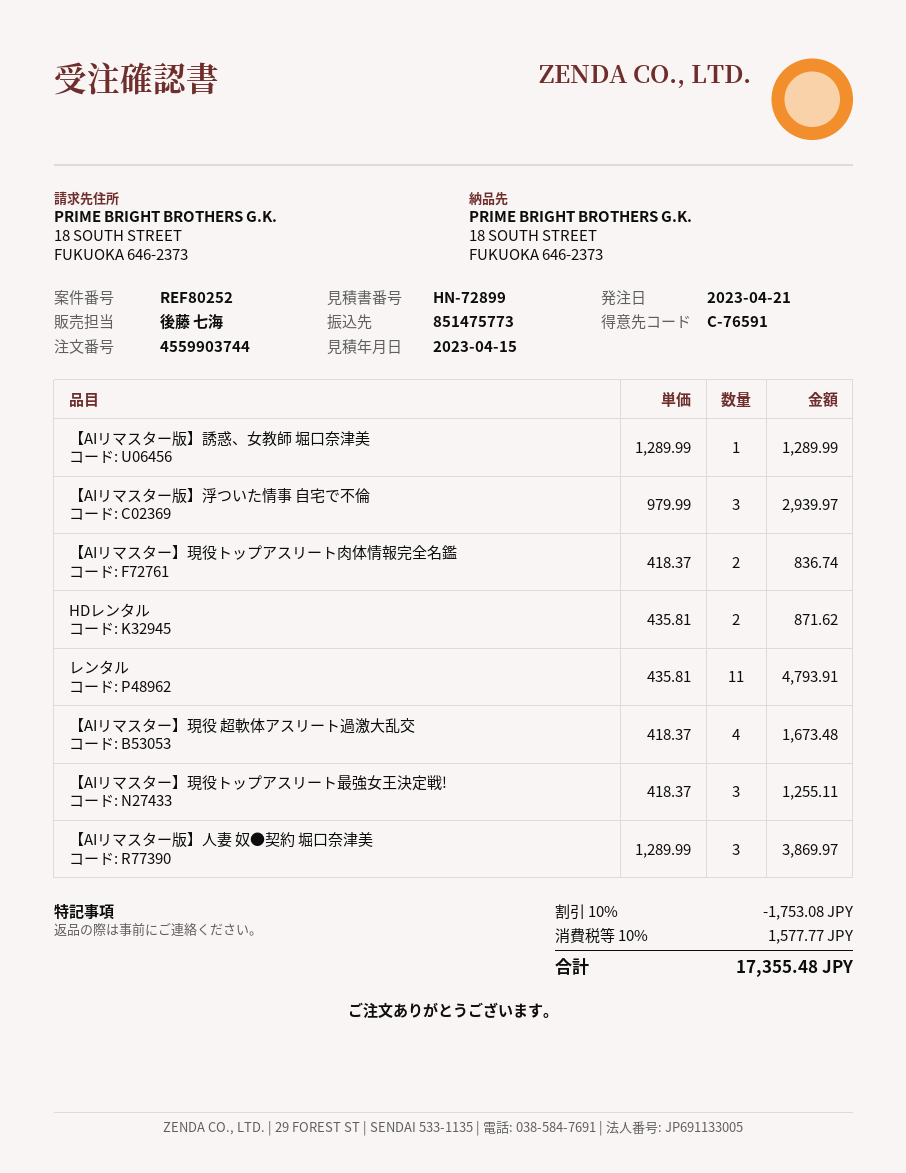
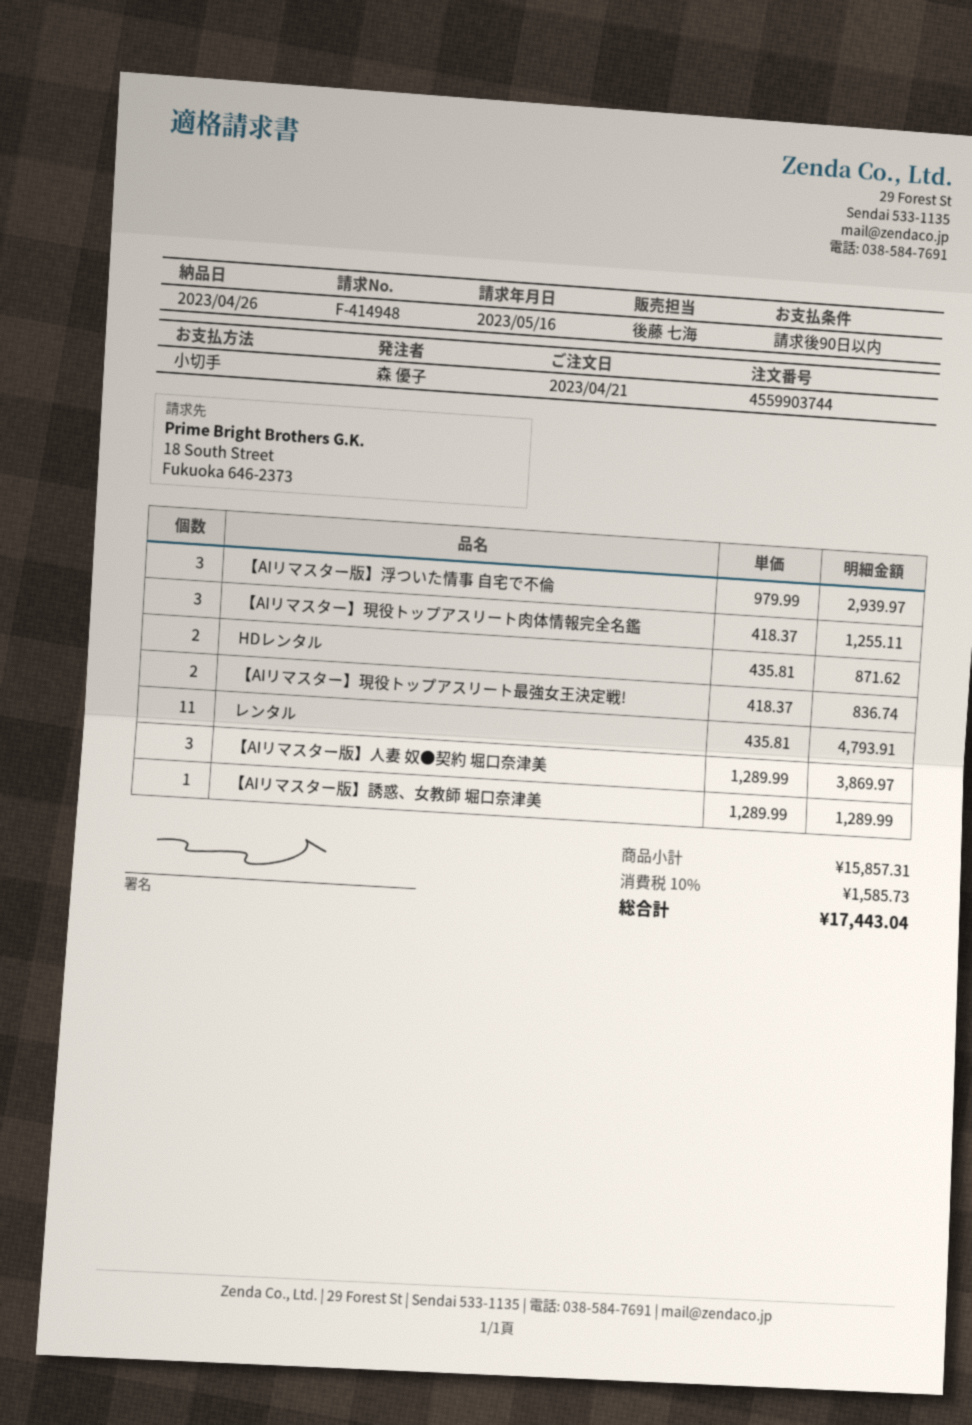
【AIリマスター】現役トップアスリート肉体情報完全名鑑: 2 x 418.37 = 836.74 -> 3 x 418.37 = 1255.11
【AIリマスター】現役 超軟体アスリート過激大乱交: 4 x 418.37 = 1673.48 -> none
【AIリマスター】現役トップアスリート最強女王決定戦!: 3 x 418.37 = 1255.11 -> 2 x 418.37 = 836.74
discount: 10% = 1753.08 -> none
tax: 10% = 1577.77 -> 10% = 1585.73
total: 17355.48 -> 17443.04

